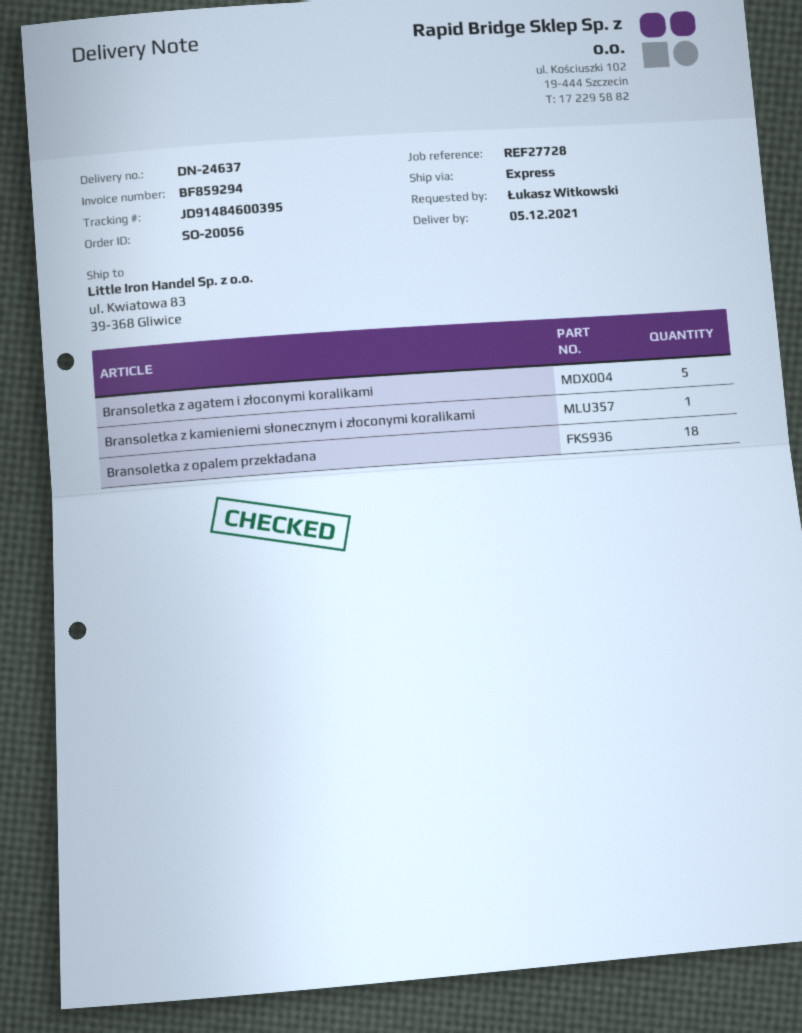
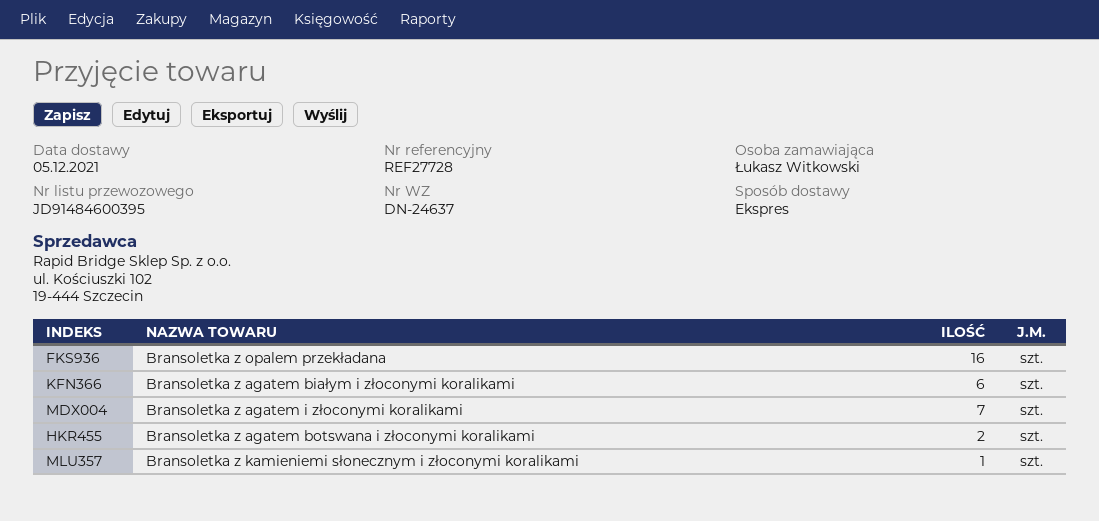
Bransoletka z agatem i złoconymi koralikami: 5 -> 7
Bransoletka z opalem przekładana: 18 -> 16
Bransoletka z agatem białym i złoconymi koralikami: none -> 6
Bransoletka z agatem botswana i złoconymi koralikami: none -> 2

